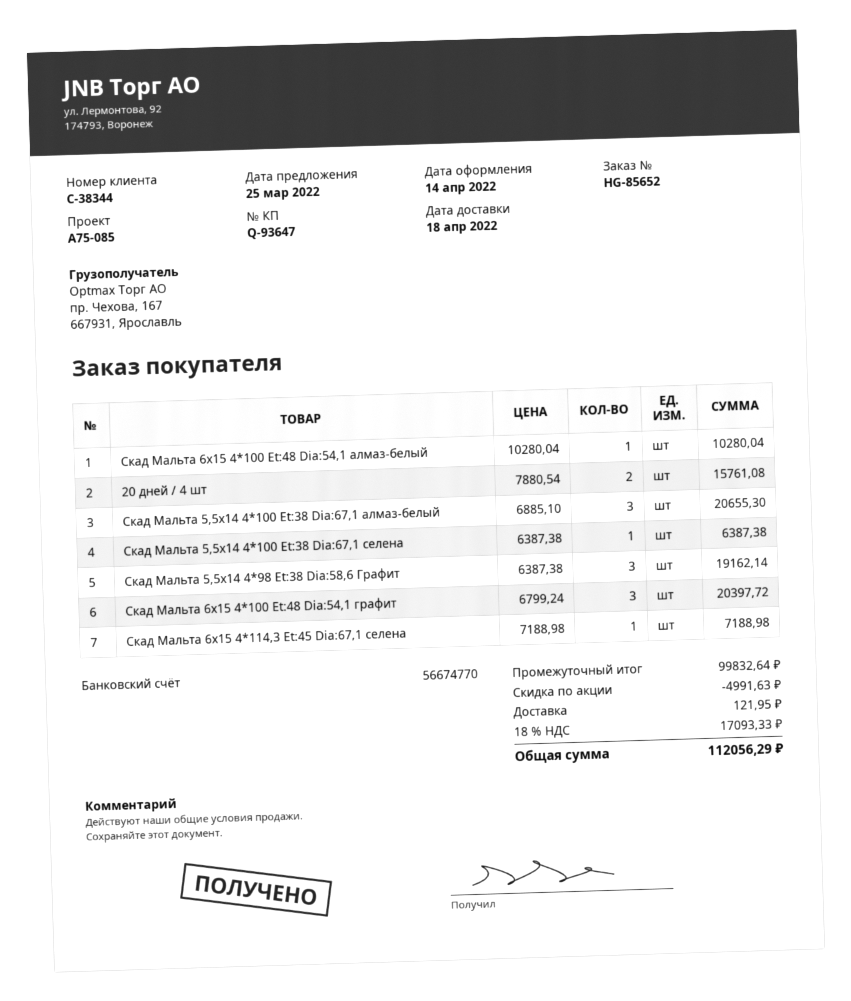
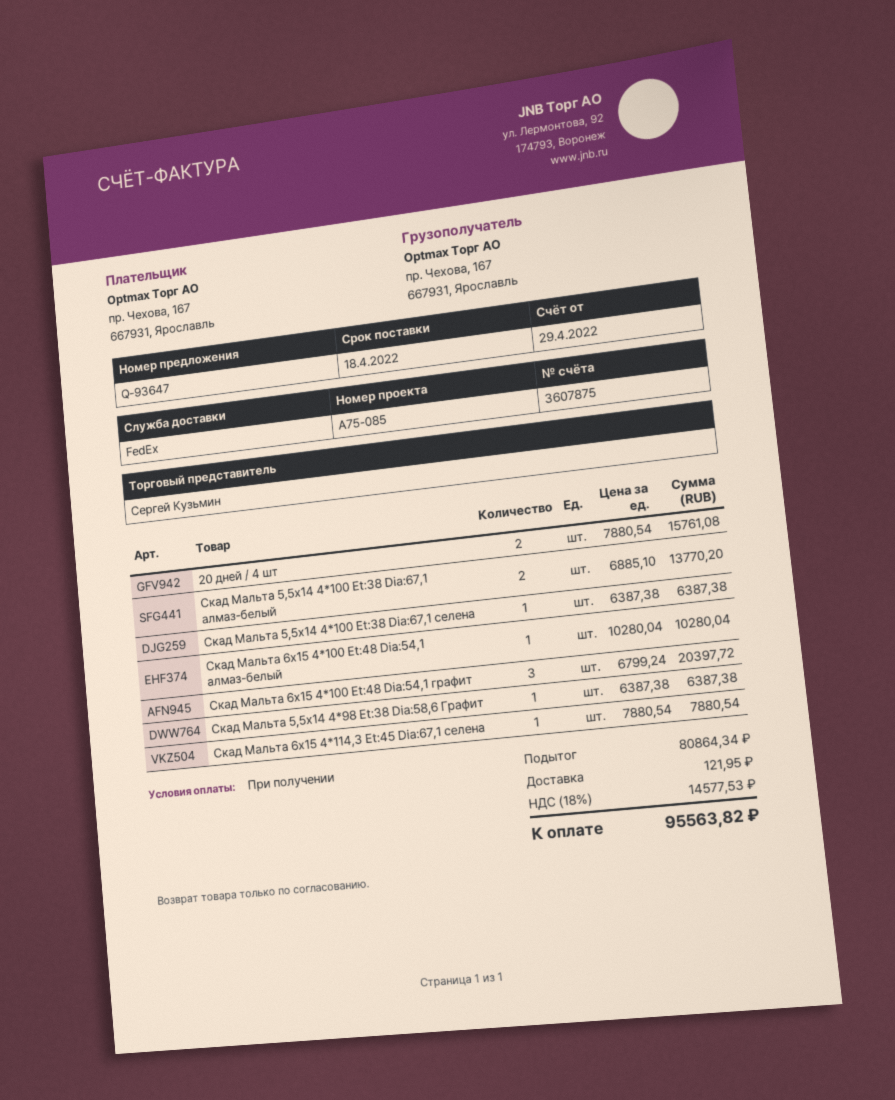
Скад Мальта 5,5x14 4*100 Et:38 Dia:67,1 алмаз-белый: 3 x 6885.10 = 20655.30 -> 2 x 6885.10 = 13770.20
Скад Мальта 5,5x14 4*98 Et:38 Dia:58,6 Графит: 3 x 6387.38 = 19162.14 -> 1 x 6387.38 = 6387.38
Скад Мальта 6x15 4*114,3 Et:45 Dia:67,1 селена: 1 x 7188.98 = 7188.98 -> 1 x 7880.54 = 7880.54
subtotal: 99832.64 -> 80864.34
discount: 4991.63 -> none
tax: 18% = 17093.33 -> 18% = 14577.53
total: 112056.29 -> 95563.82

